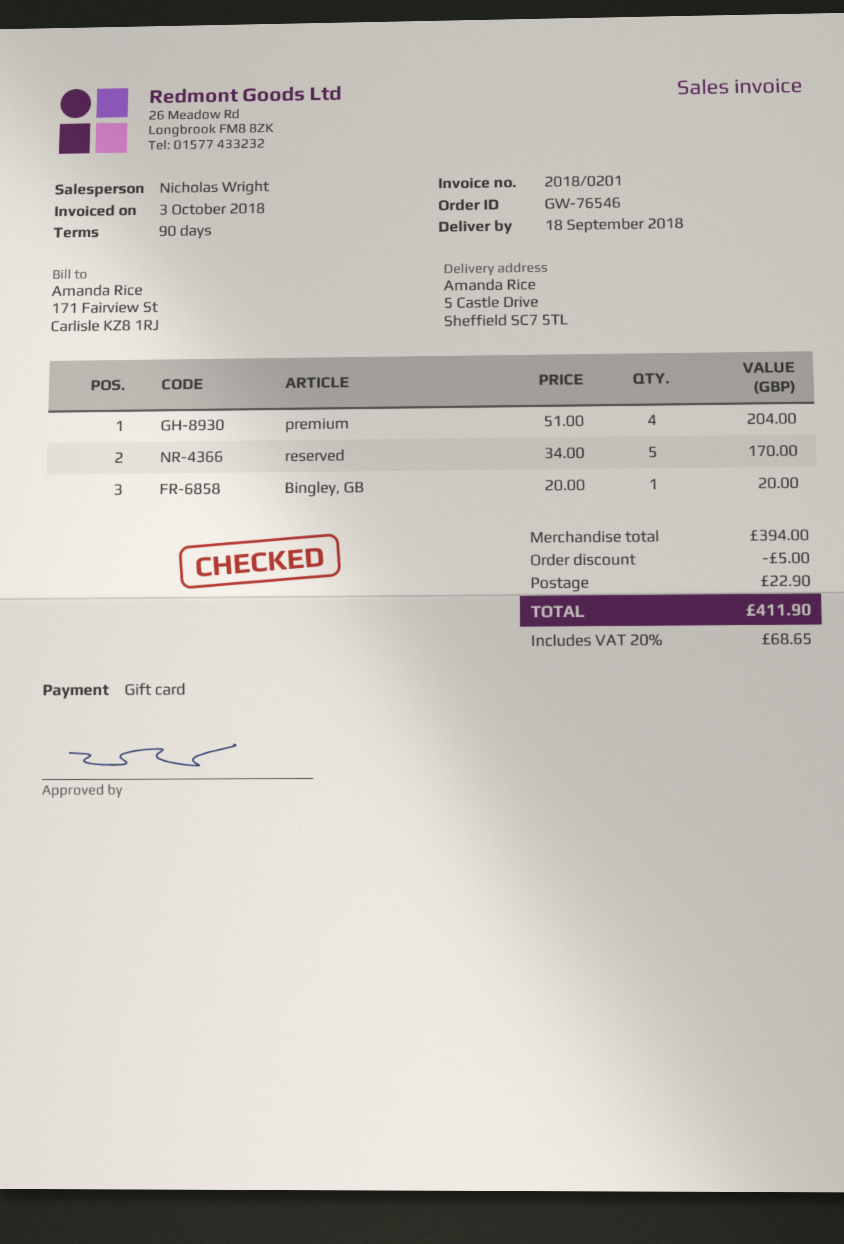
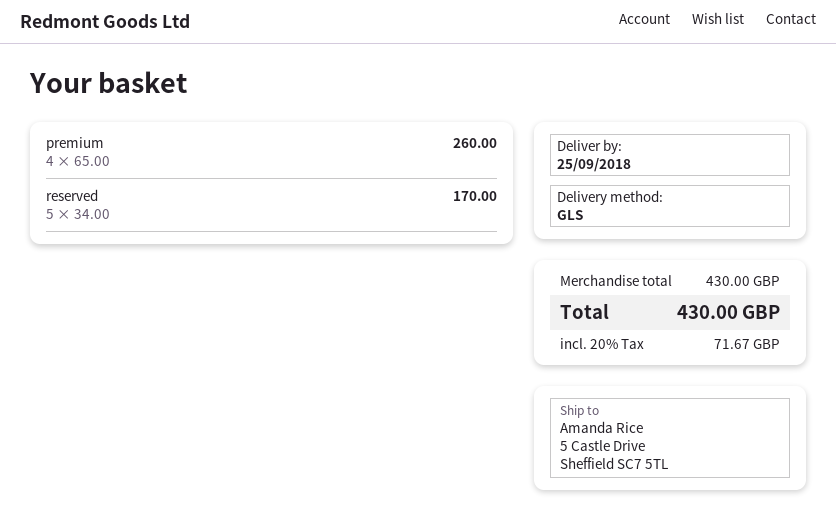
delivery date: 2018-09-18 -> 2018-09-25
premium: 4 x 51.00 = 204.00 -> 4 x 65.00 = 260.00
Bingley, GB: 1 x 20.00 = 20.00 -> none
subtotal: 394.00 -> 430.00
discount: 5.00 -> none
shipping: 22.90 -> none
tax: 20% = 68.65 -> 20% = 71.67
total: 411.90 -> 430.00

